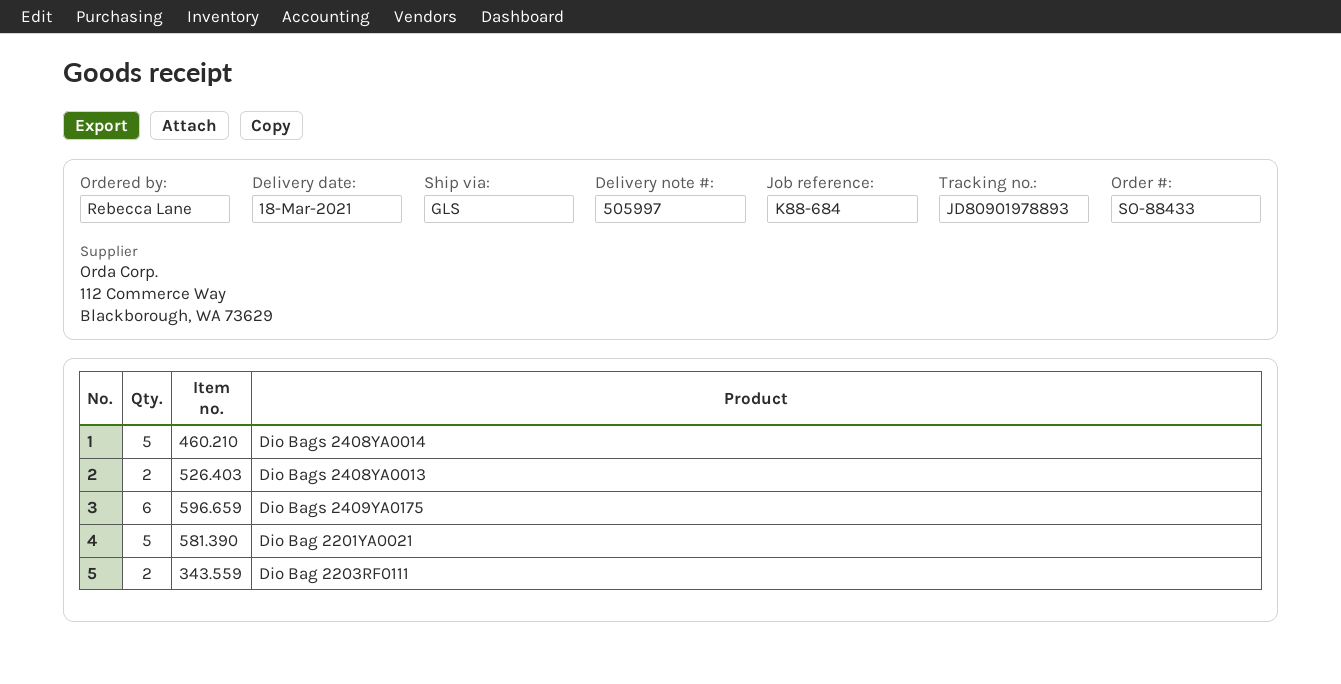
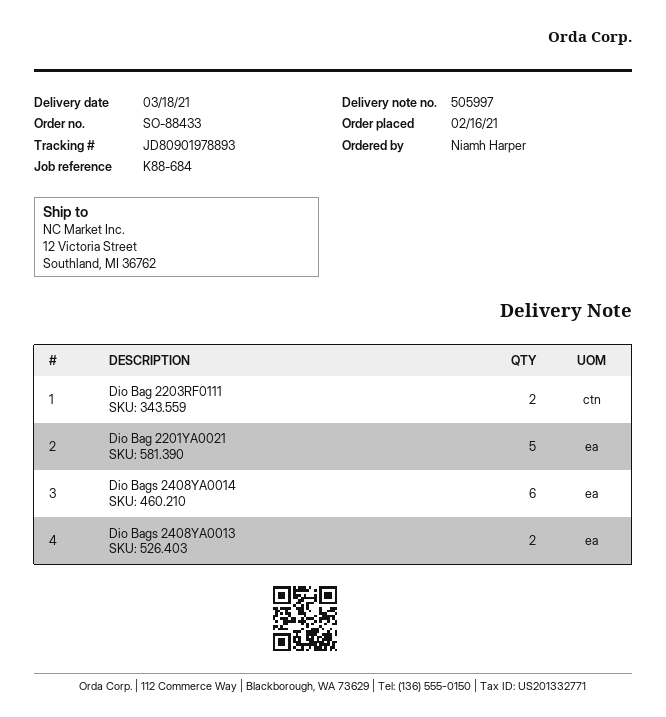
ordered by: Rebecca Lane -> Niamh Harper
Dio Bags 2408YA0014: 5 -> 6
Dio Bags 2409YA0175: 6 -> none

